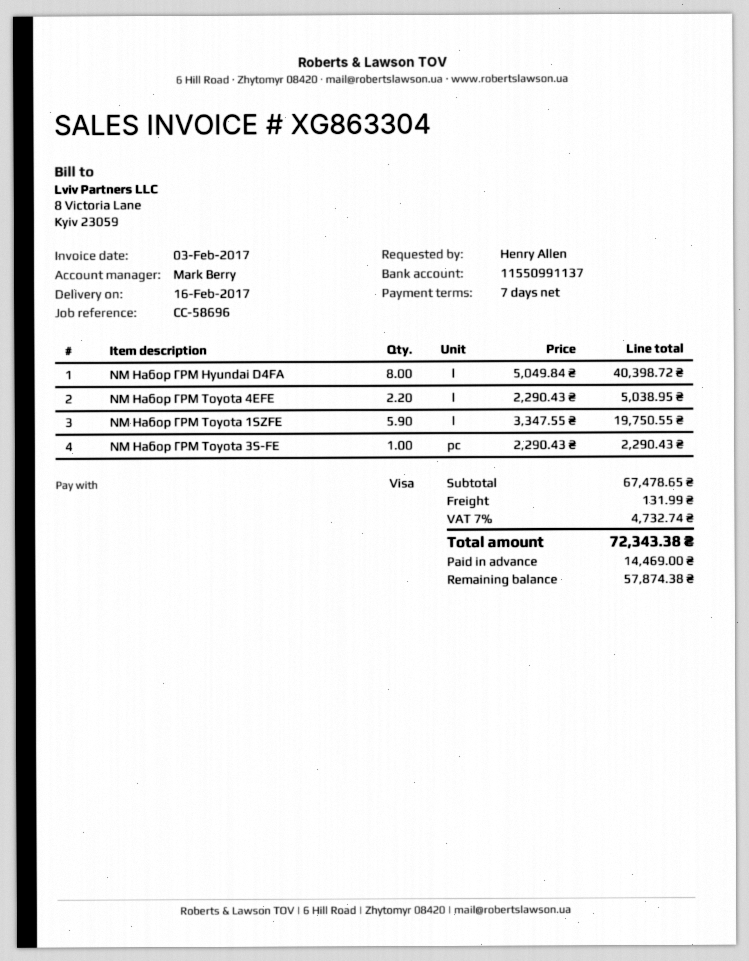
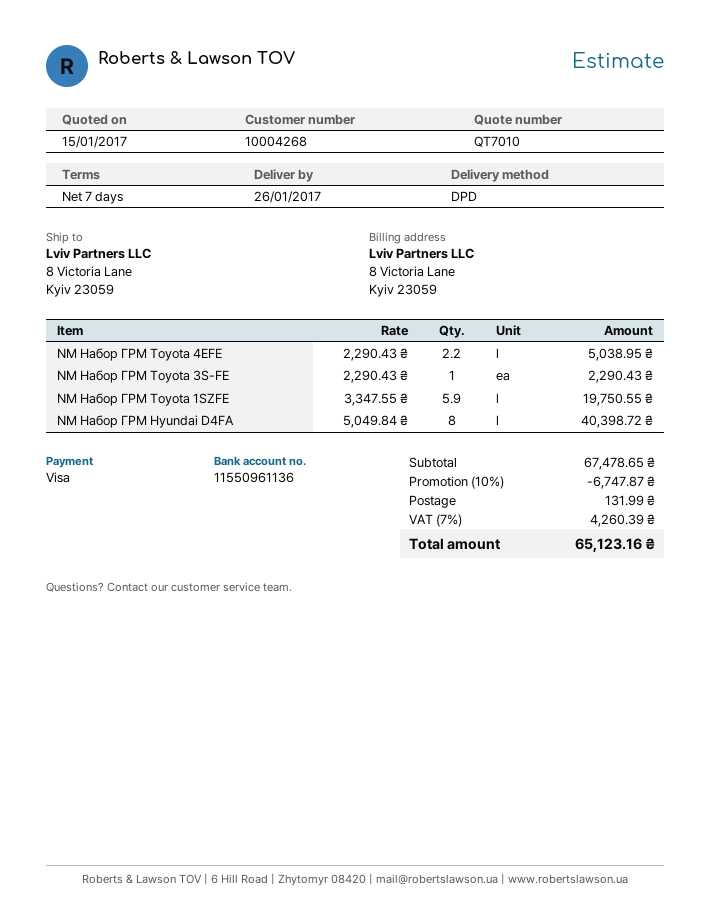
delivery date: 2017-02-16 -> 2017-01-26
bank account: 11550991137 -> 11550961136
discount: none -> 10% = 6747.87
tax: 7% = 4732.74 -> 7% = 4260.39
total: 72343.38 -> 65123.16

